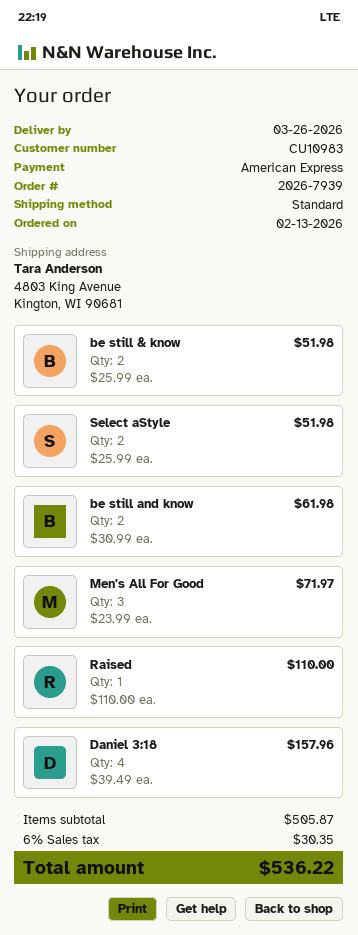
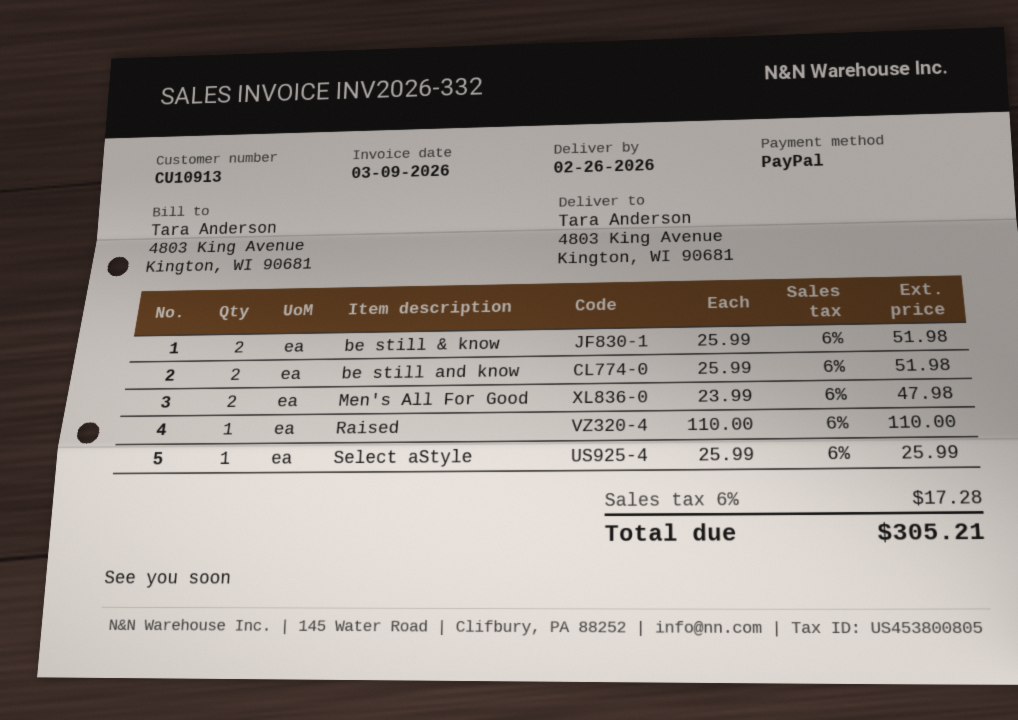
delivery date: 2026-03-26 -> 2026-02-26
customer number: CU10983 -> CU10913
payment method: American Express -> PayPal
Select aStyle: 2 x 25.99 = 51.98 -> 1 x 25.99 = 25.99
be still and know: 2 x 30.99 = 61.98 -> 2 x 25.99 = 51.98
Men's All For Good: 3 x 23.99 = 71.97 -> 2 x 23.99 = 47.98
Daniel 3:18: 4 x 39.49 = 157.96 -> none
tax: 6% = 30.35 -> 6% = 17.28
total: 536.22 -> 305.21

